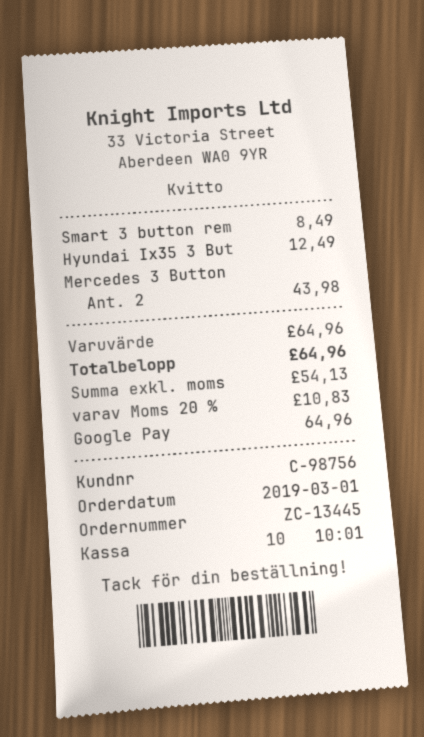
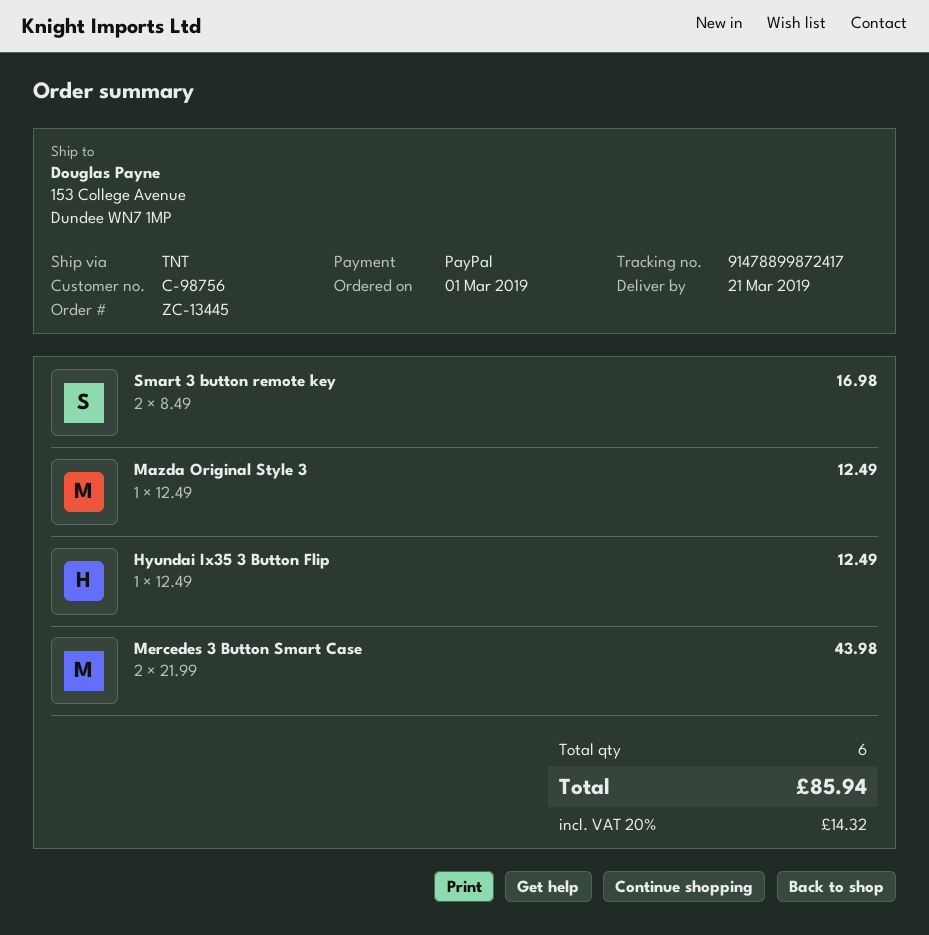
payment method: Google Pay -> PayPal
Smart 3 button rem: 1 for 8.49 -> 2 for 16.98
Mazda Original Style 3: none -> 1 for 12.49
tax: 20% = 10.83 -> 20% = 14.32
total: 64.96 -> 85.94

